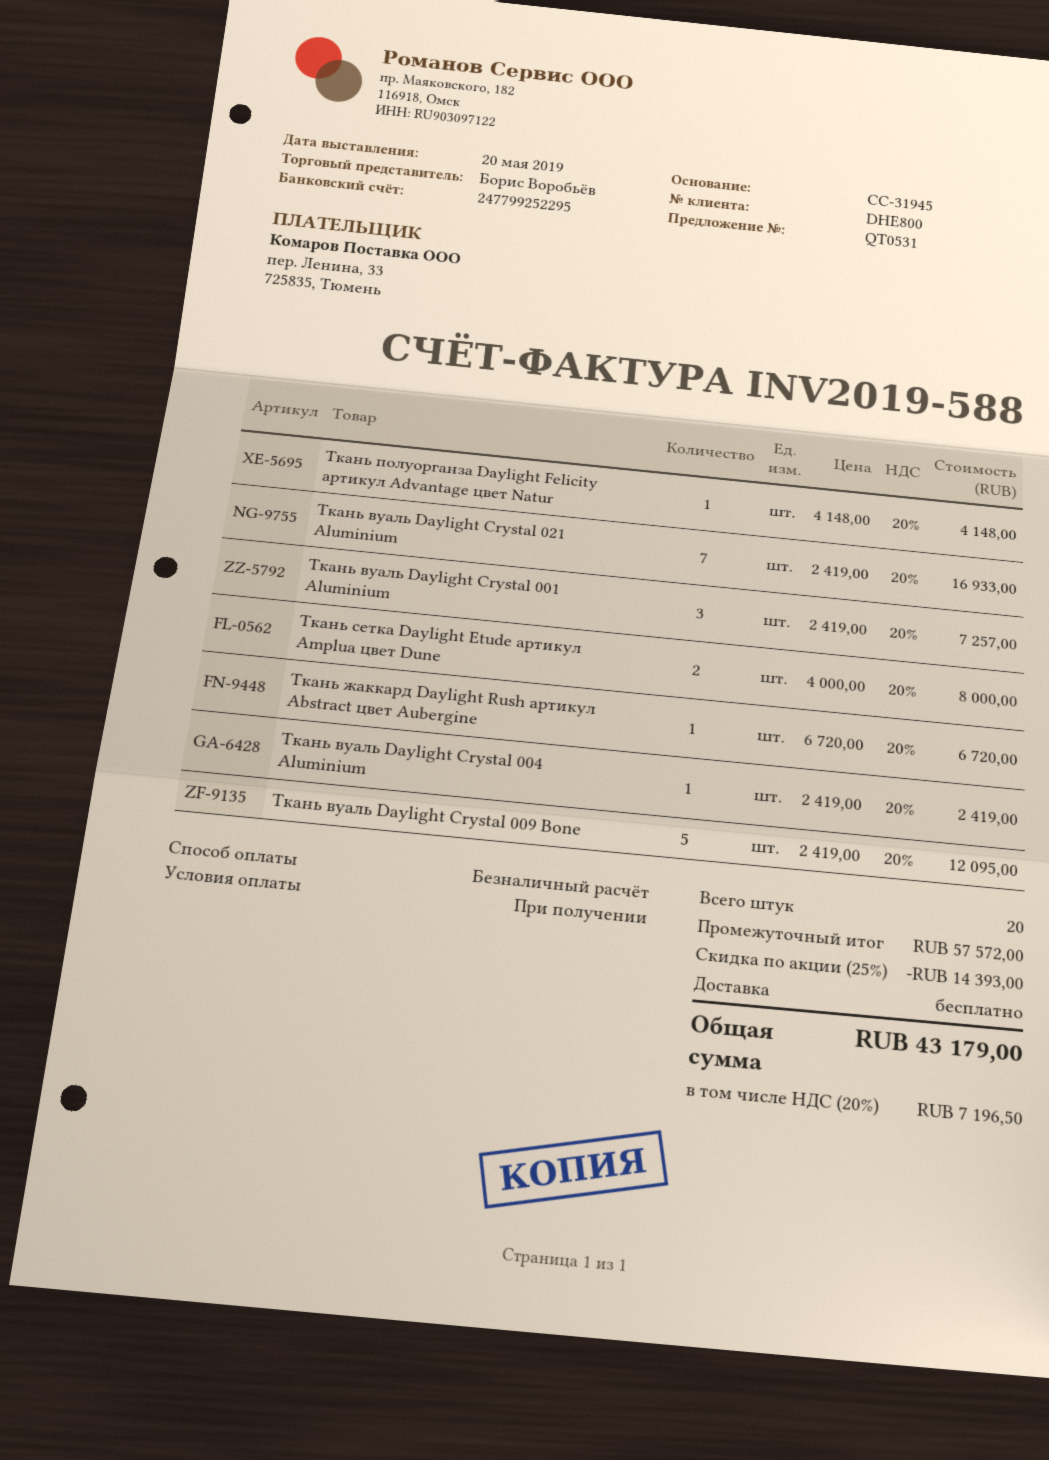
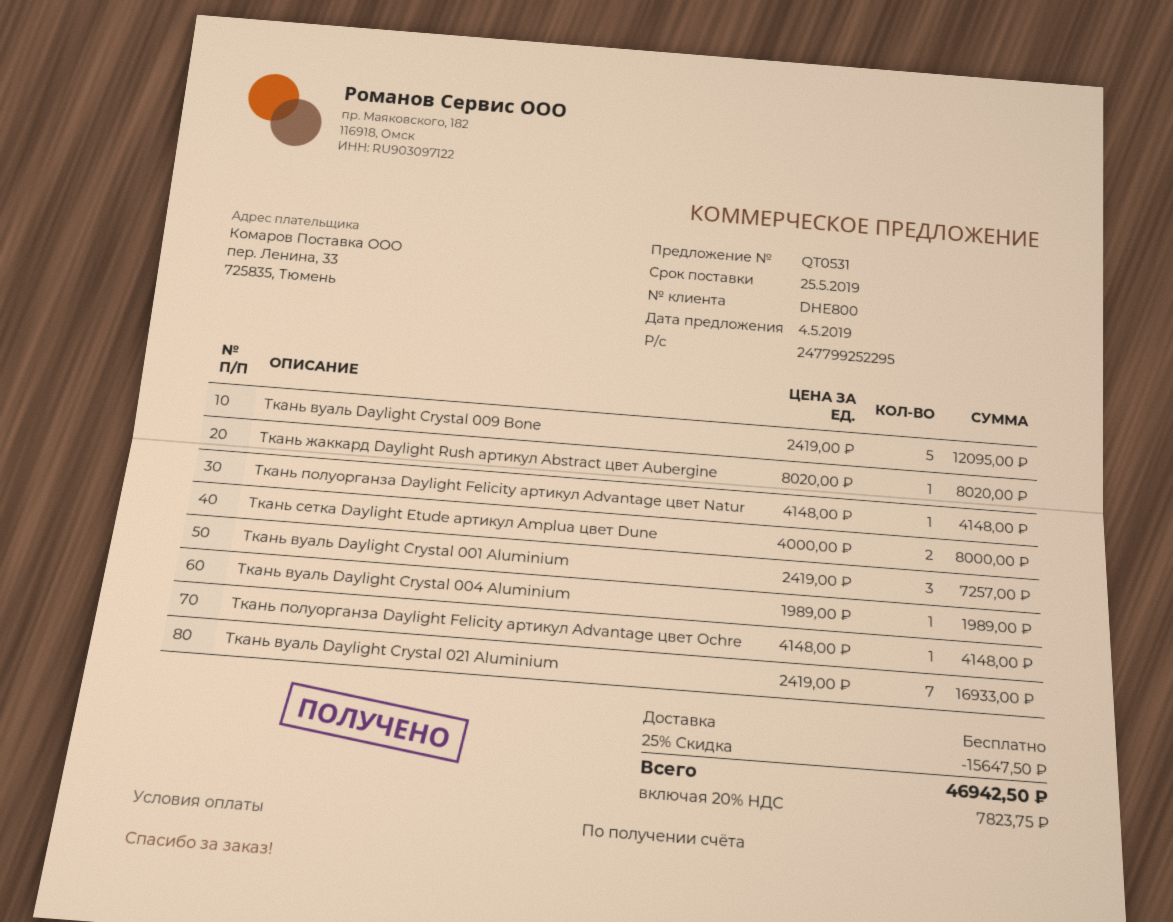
Ткань жаккард Daylight Rush артикул Abstract цвет Aubergine: 1 x 6720.00 = 6720.00 -> 1 x 8020.00 = 8020.00
Ткань вуаль Daylight Crystal 004 Aluminium: 1 x 2419.00 = 2419.00 -> 1 x 1989.00 = 1989.00
Ткань полуорганза Daylight Felicity артикул Advantage цвет Ochre: none -> 1 x 4148.00 = 4148.00
discount: 25% = 14393.00 -> 25% = 15647.50
tax: 20% = 7196.50 -> 20% = 7823.75
total: 43179.00 -> 46942.50

